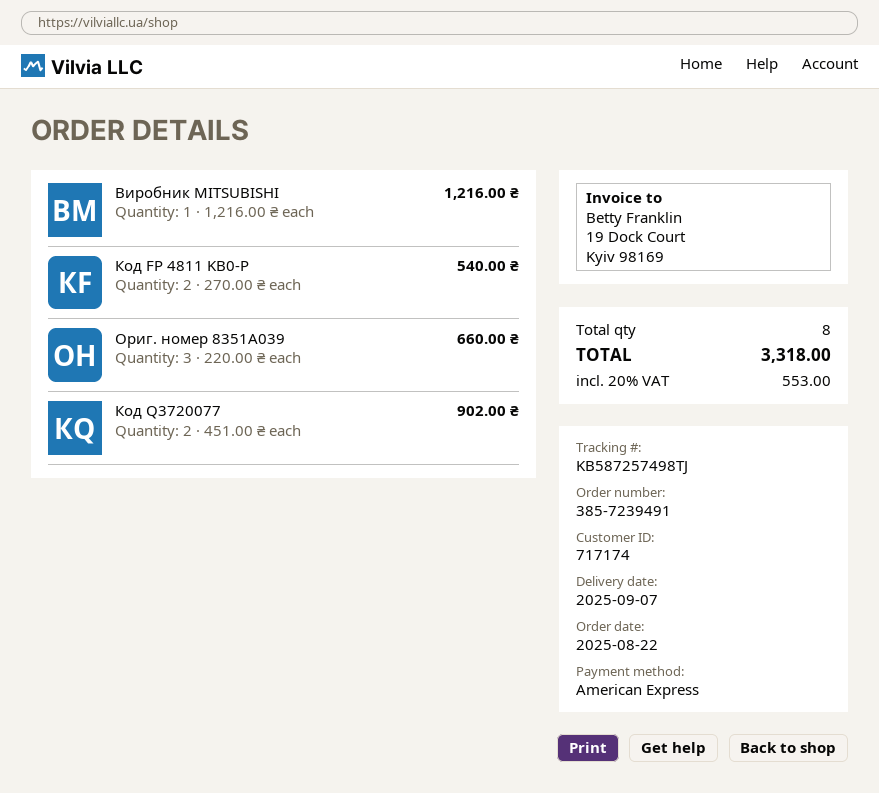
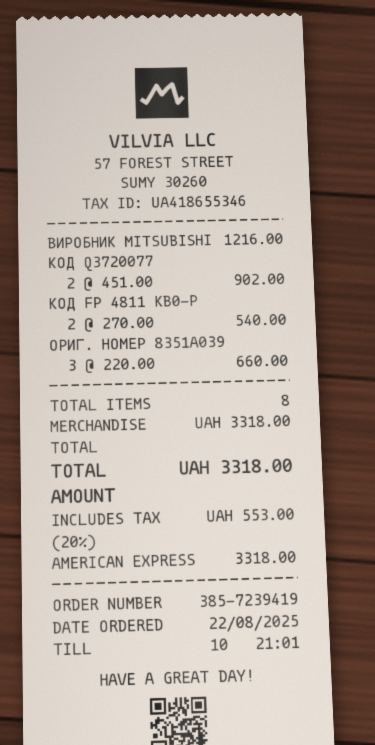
order number: 385-7239491 -> 385-7239419

